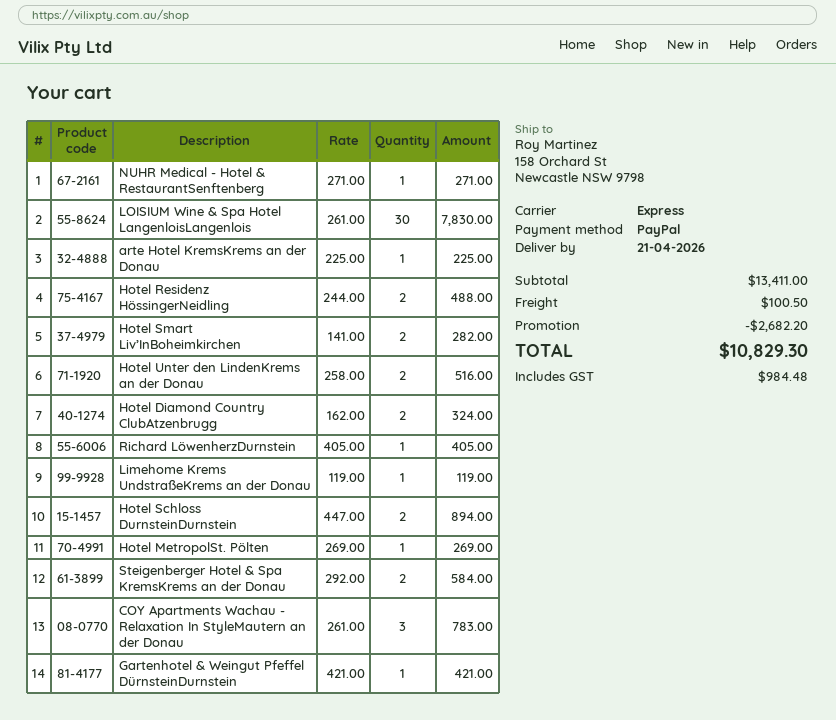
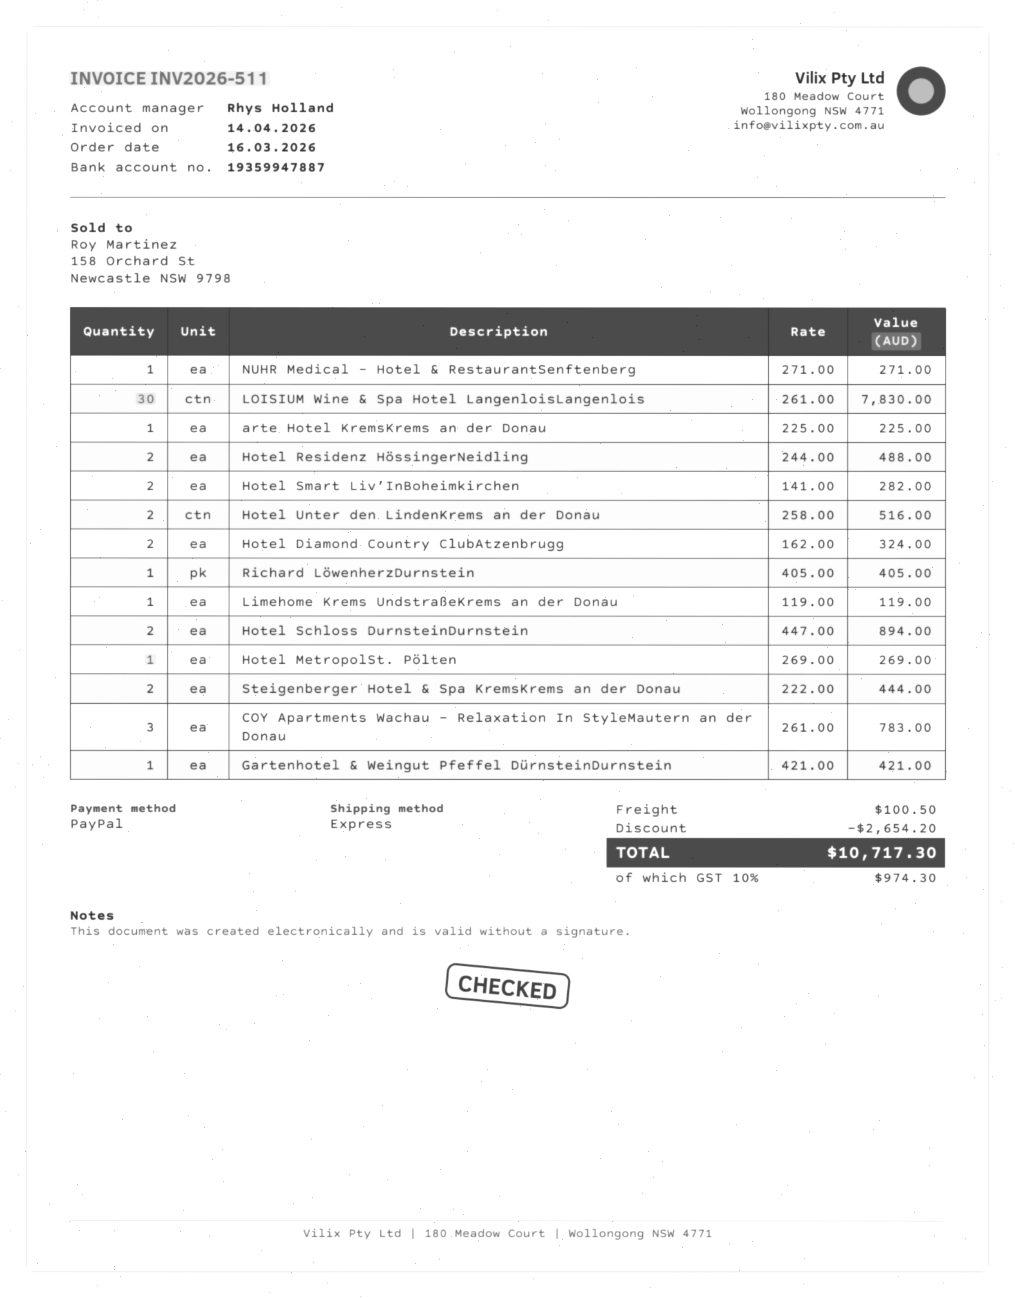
Steigenberger Hotel & Spa KremsKrems an der Donau: 2 x 292.00 = 584.00 -> 2 x 222.00 = 444.00
discount: 2682.20 -> 2654.20
tax: 984.48 -> 974.30
total: 10829.30 -> 10717.30

